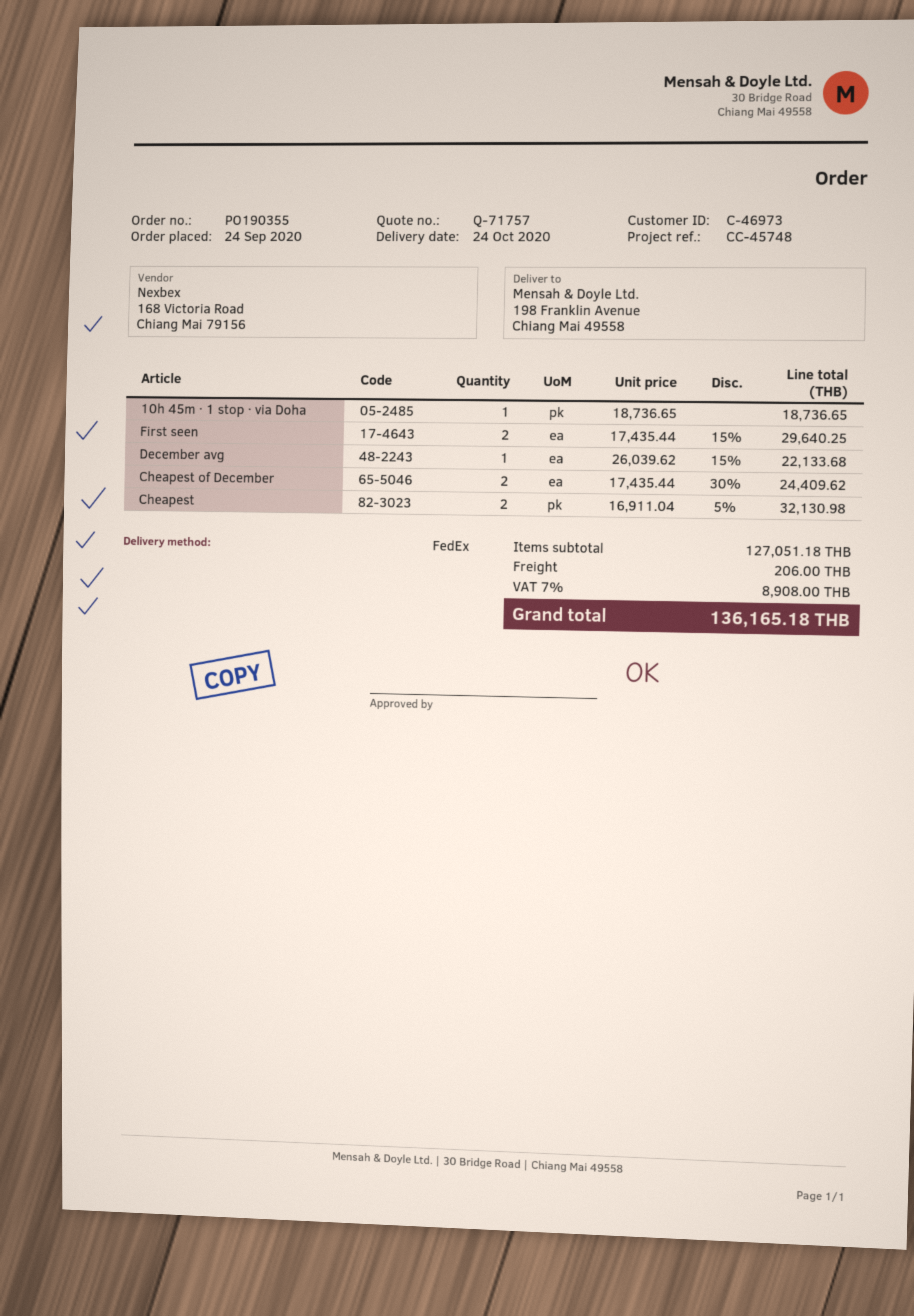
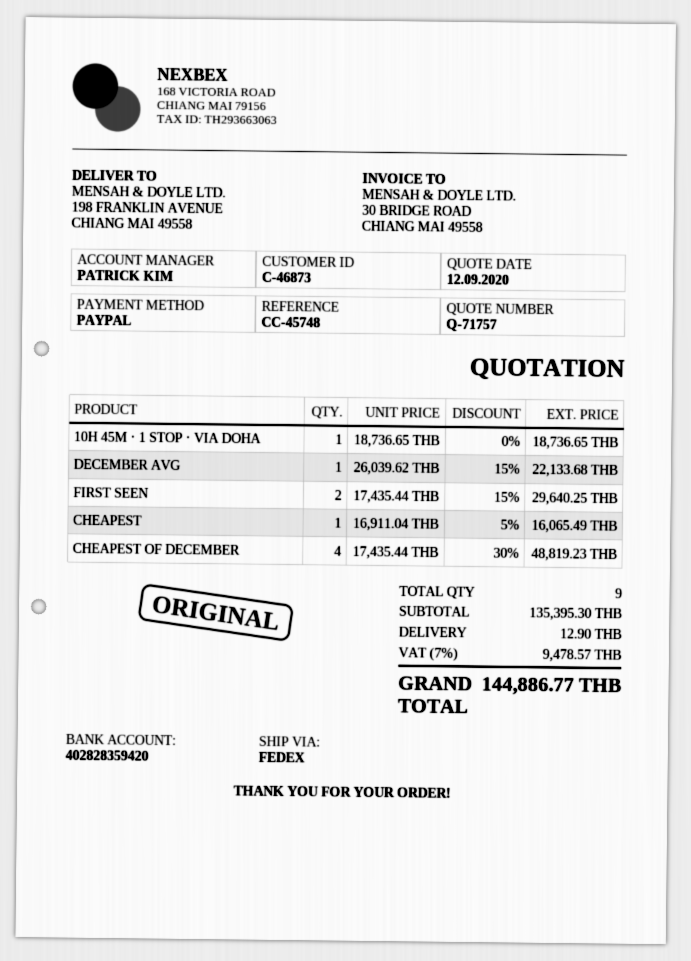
customer number: C-46973 -> C-46873
Cheapest of December: 2 x 17435.44 - 30% = 24409.62 -> 4 x 17435.44 - 30% = 48819.23
Cheapest: 2 x 16911.04 - 5% = 32130.98 -> 1 x 16911.04 - 5% = 16065.49
subtotal: 127051.18 -> 135395.30
shipping: 206.00 -> 12.90
tax: 7% = 8908.00 -> 7% = 9478.57
total: 136165.18 -> 144886.77

